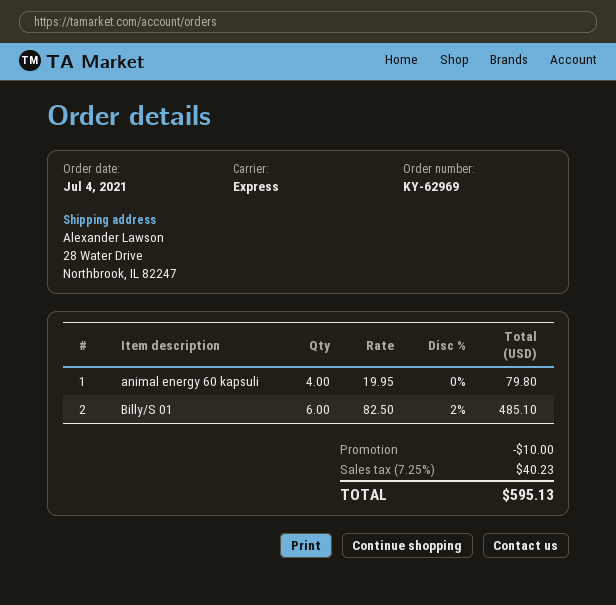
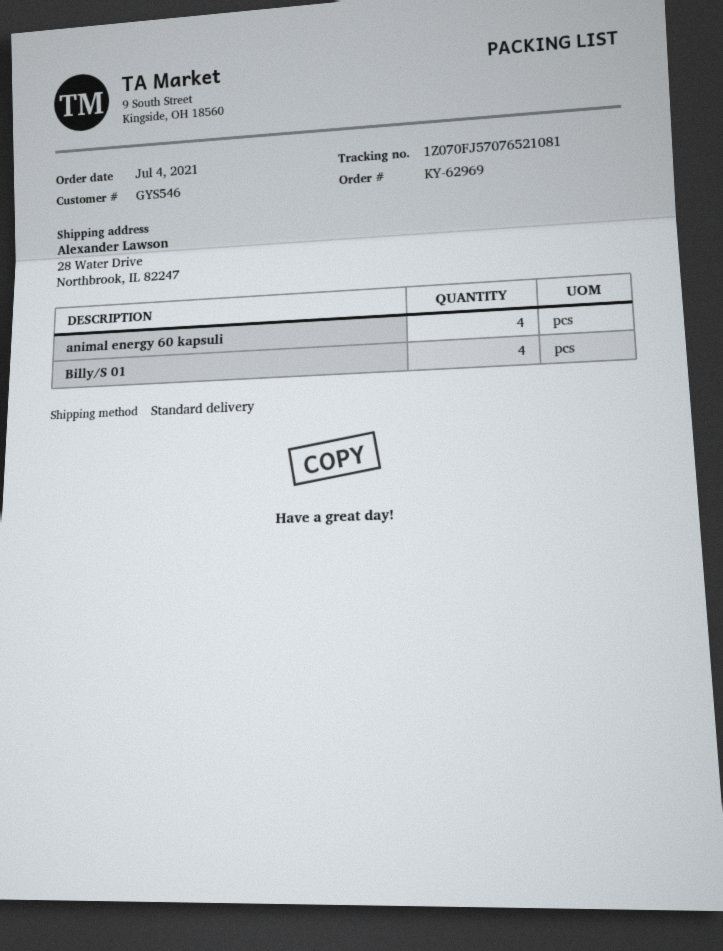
shipping method: express -> standard
Billy/S 01: 6 -> 4

